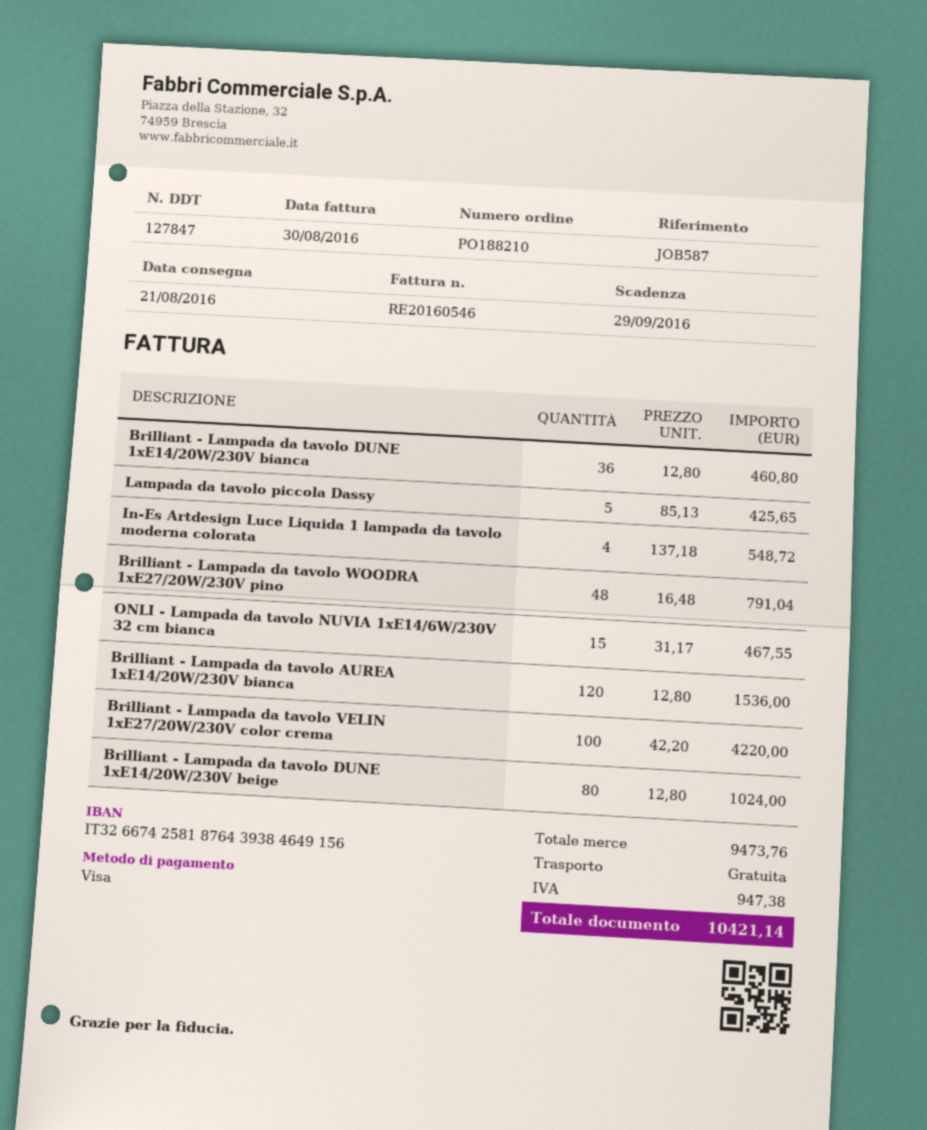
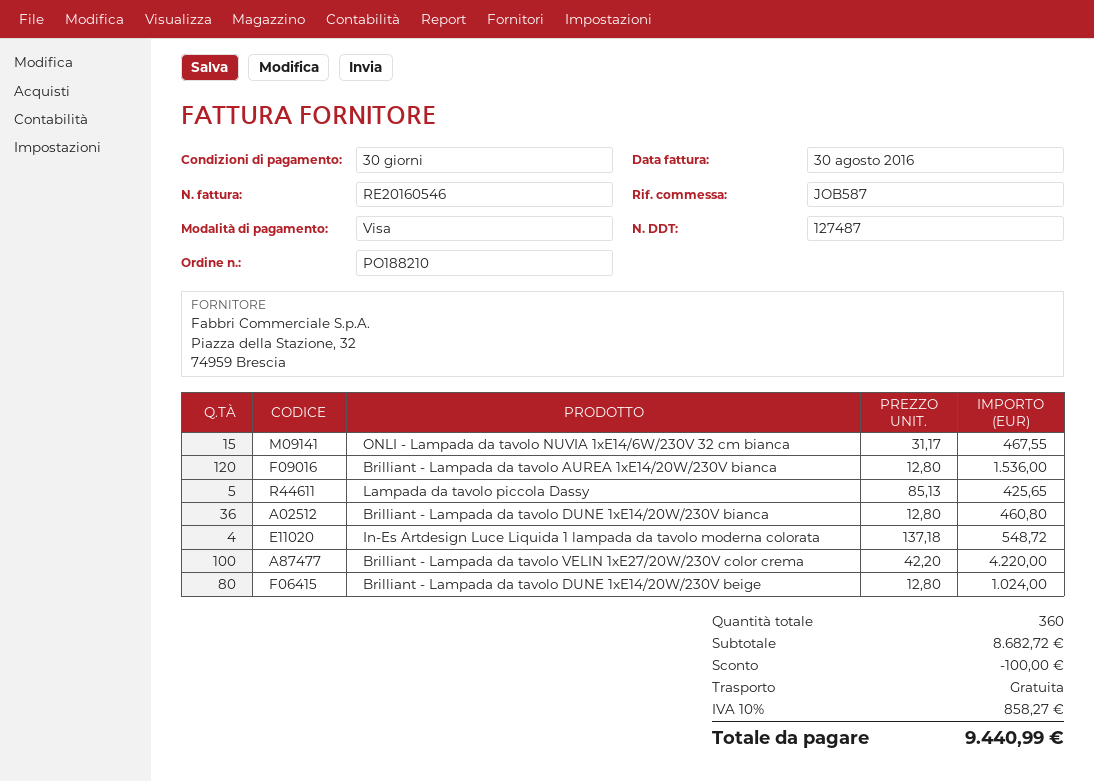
delivery note number: 127847 -> 127487
Brilliant - Lampada da tavolo WOODRA 1xE27/20W/230V pino: 48 x 16.48 = 791.04 -> none
subtotal: 9473.76 -> 8682.72
discount: none -> 100.00
tax: 947.38 -> 858.27
total: 10421.14 -> 9440.99

